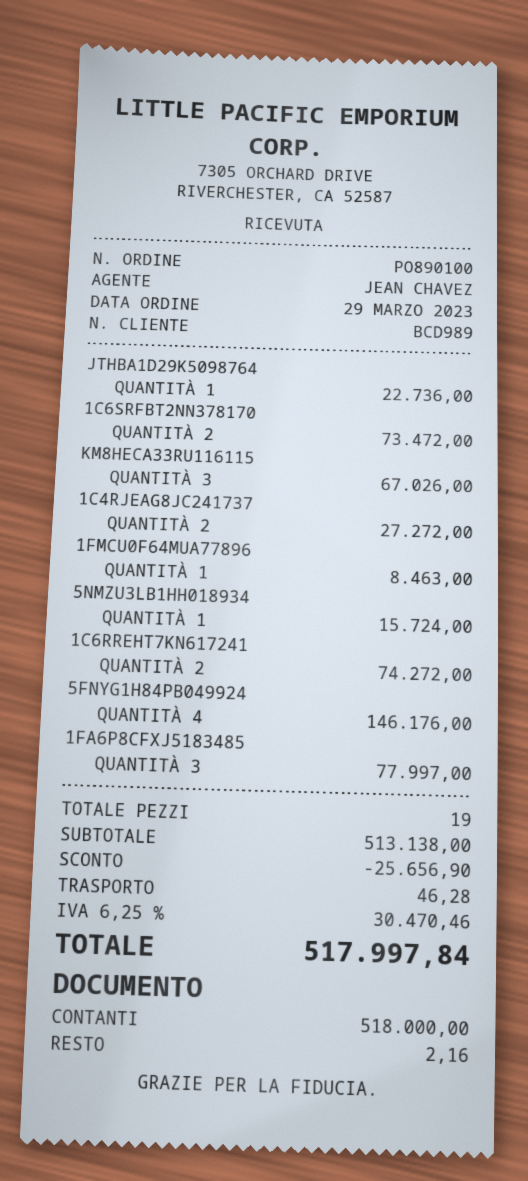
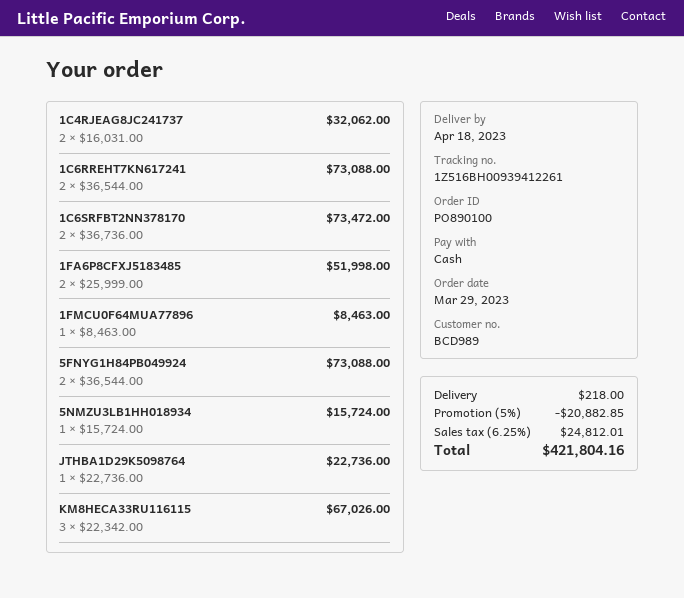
1C4RJEAG8JC241737: 2 for 27272.00 -> 2 for 32062.00
1C6RREHT7KN617241: 2 for 74272.00 -> 2 for 73088.00
5FNYG1H84PB049924: 4 for 146176.00 -> 2 for 73088.00
1FA6P8CFXJ5183485: 3 for 77997.00 -> 2 for 51998.00
discount: 25656.90 -> 20882.85
shipping: 46.28 -> 218.00
tax: 6.25% = 30470.46 -> 6.25% = 24812.01
total: 517997.84 -> 421804.16

